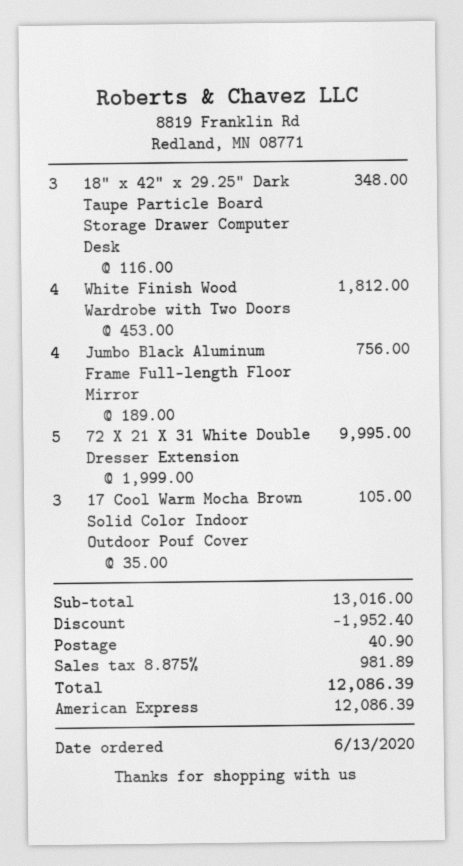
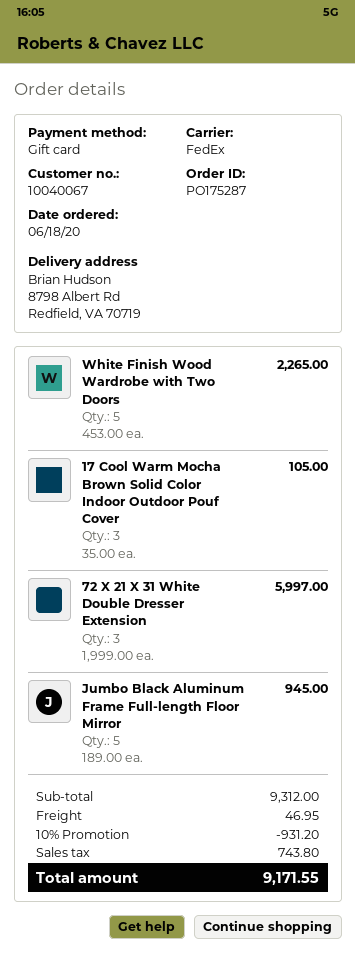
order date: 2020-06-13 -> 2020-06-18
payment method: American Express -> gift card
18" x 42" x 29.25" Dark Taupe Particle Board Storage Drawer Computer Desk: 3 x 116.00 = 348.00 -> none
White Finish Wood Wardrobe with Two Doors: 4 x 453.00 = 1812.00 -> 5 x 453.00 = 2265.00
Jumbo Black Aluminum Frame Full-length Floor Mirror: 4 x 189.00 = 756.00 -> 5 x 189.00 = 945.00
72 X 21 X 31 White Double Dresser Extension: 5 x 1999.00 = 9995.00 -> 3 x 1999.00 = 5997.00
subtotal: 13016.00 -> 9312.00
discount: 1952.40 -> 931.20
shipping: 40.90 -> 46.95
tax: 981.89 -> 743.80
total: 12086.39 -> 9171.55

